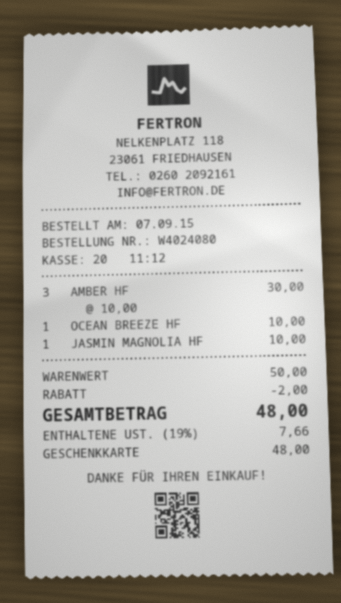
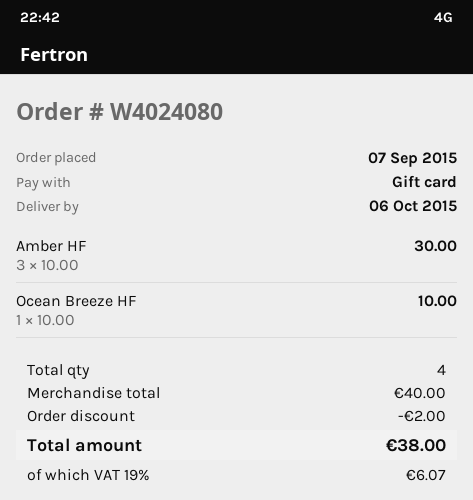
JASMIN MAGNOLIA HF: 1 x 10.00 = 10.00 -> none
subtotal: 50.00 -> 40.00
tax: 19% = 7.66 -> 19% = 6.07
total: 48.00 -> 38.00

